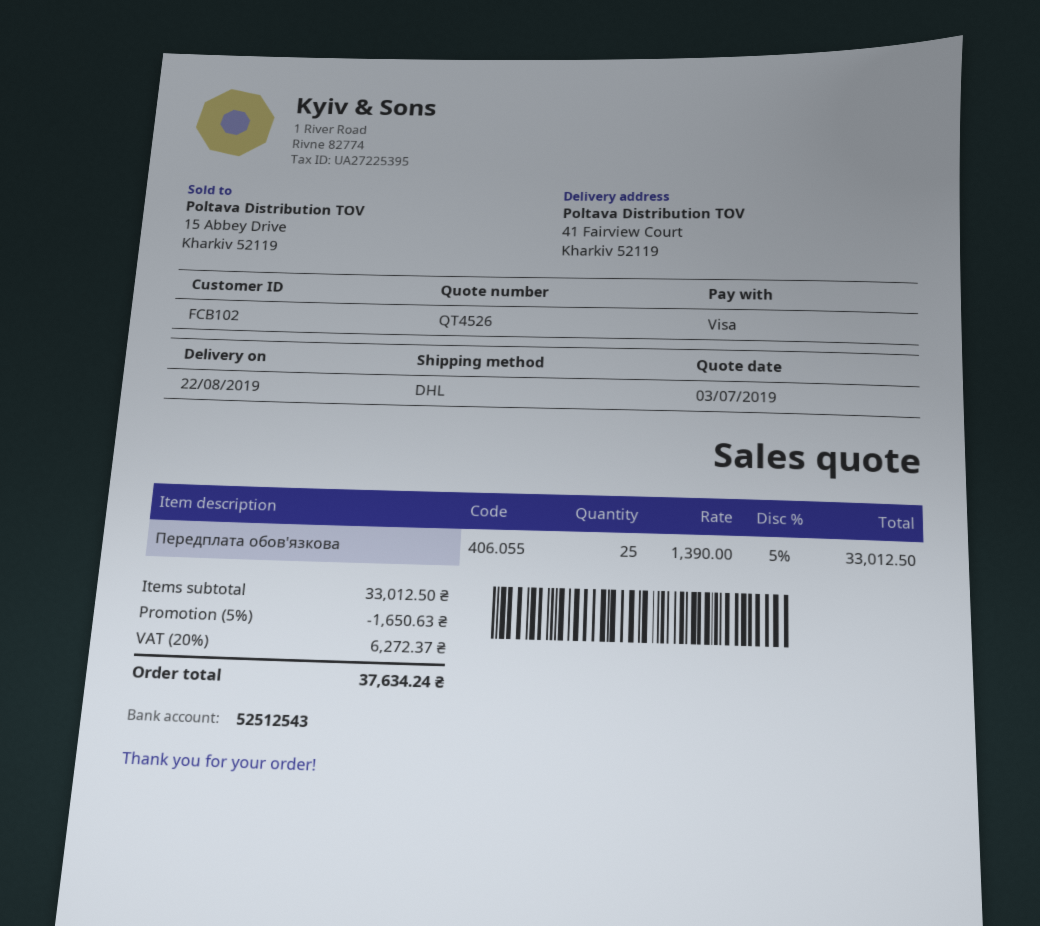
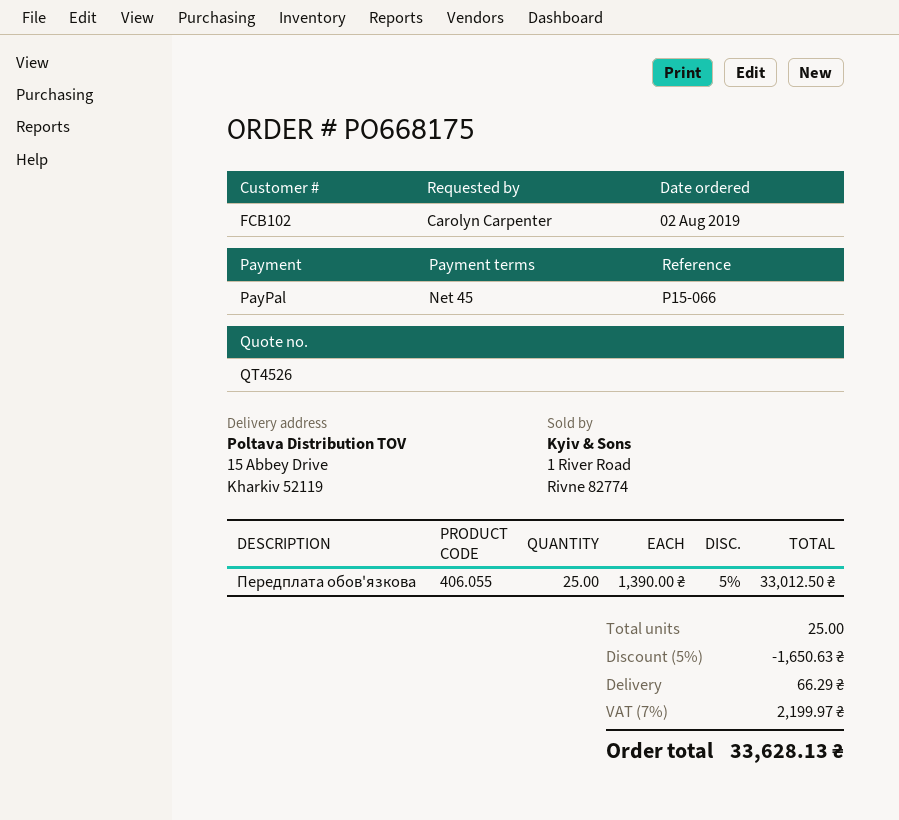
payment method: Visa -> PayPal
ship to: 41 Fairview Court, Kharkiv 52119 -> 15 Abbey Drive, Kharkiv 52119
shipping: none -> 66.29
tax: 20% = 6272.37 -> 7% = 2199.97
total: 37634.24 -> 33628.13

